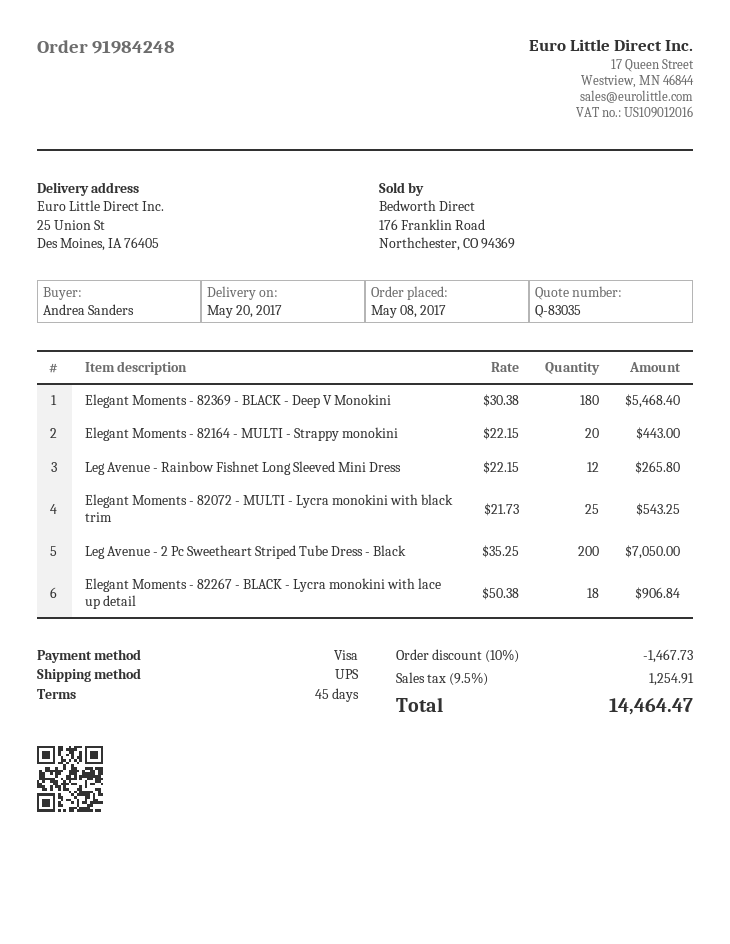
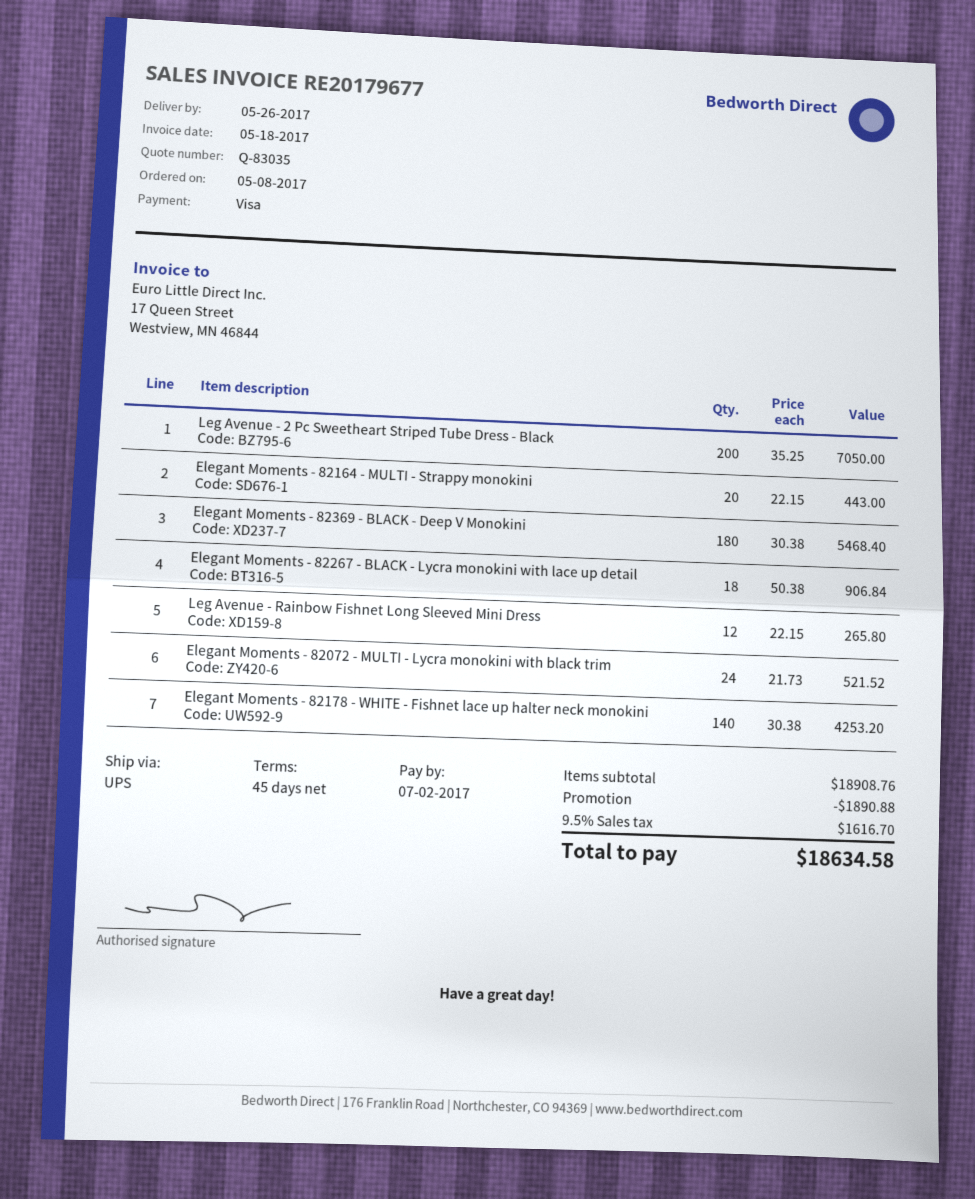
delivery date: 2017-05-20 -> 2017-05-26
Elegant Moments - 82072 - MULTI - Lycra monokini with black trim: 25 x 21.73 = 543.25 -> 24 x 21.73 = 521.52
Elegant Moments - 82178 - WHITE - Fishnet lace up halter neck monokini: none -> 140 x 30.38 = 4253.20
discount: 1467.73 -> 1890.88
tax: 9.5% = 1254.91 -> 9.5% = 1616.70
total: 14464.47 -> 18634.58

